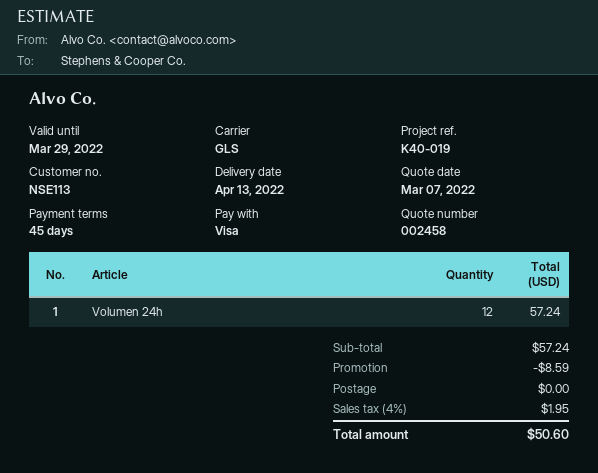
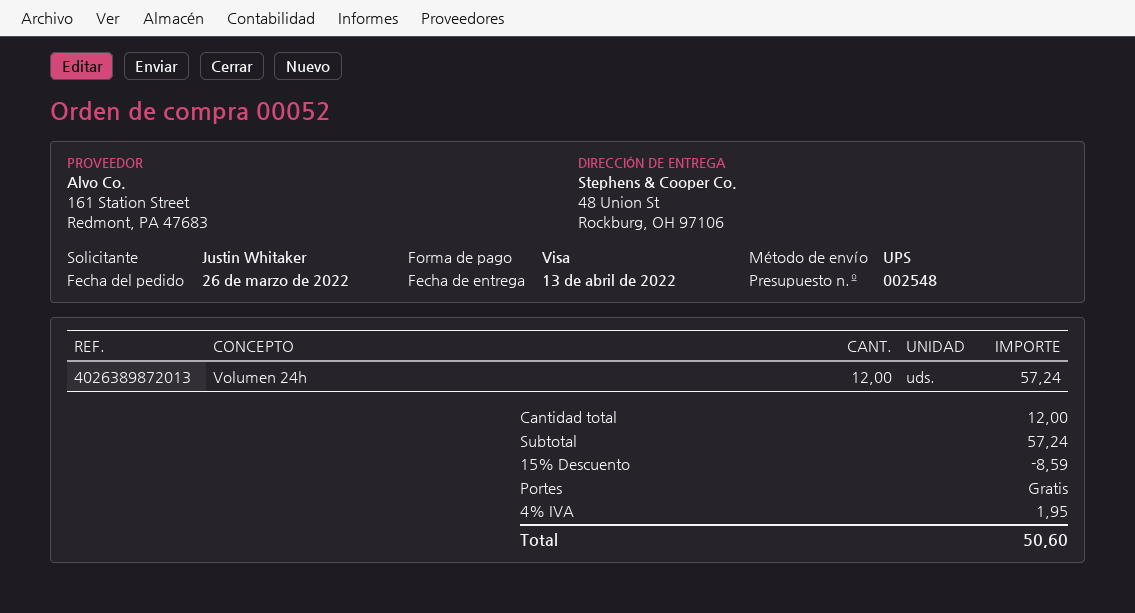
quote number: 002458 -> 002548
shipping method: GLS -> UPS

